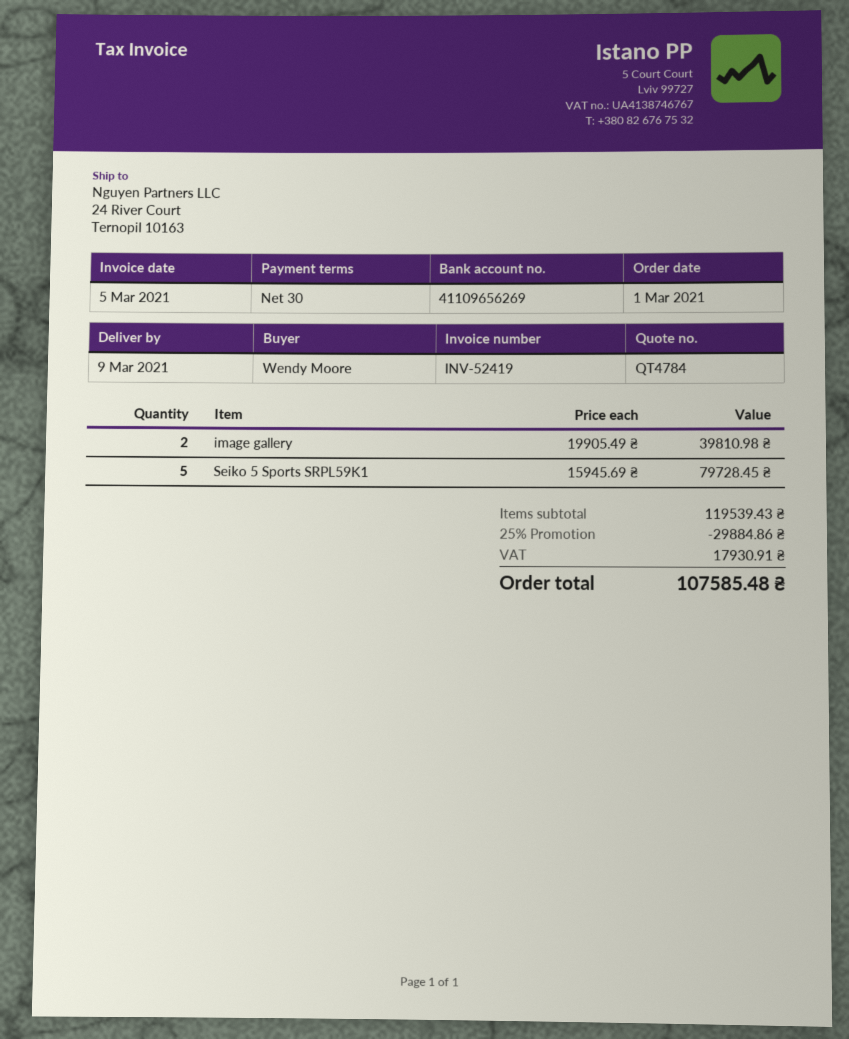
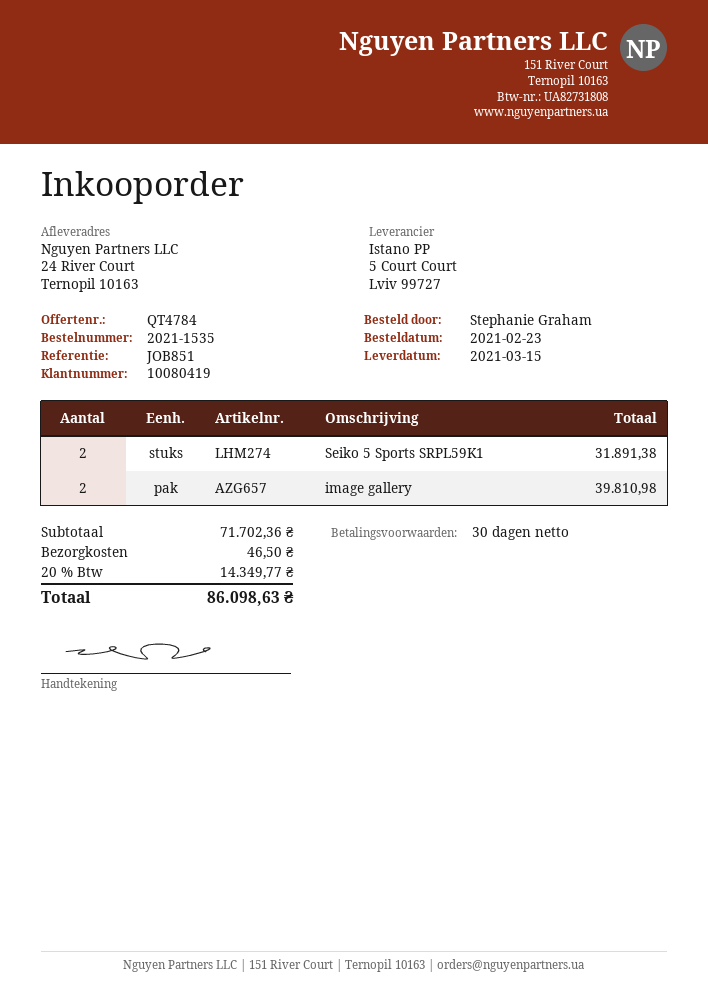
order date: 2021-03-01 -> 2021-02-23
delivery date: 2021-03-09 -> 2021-03-15
ordered by: Wendy Moore -> Stephanie Graham
Seiko 5 Sports SRPL59K1: 5 for 79728.45 -> 2 for 31891.38
subtotal: 119539.43 -> 71702.36
discount: 25% = 29884.86 -> none
shipping: none -> 46.50
tax: 17930.91 -> 14349.77
total: 107585.48 -> 86098.63

